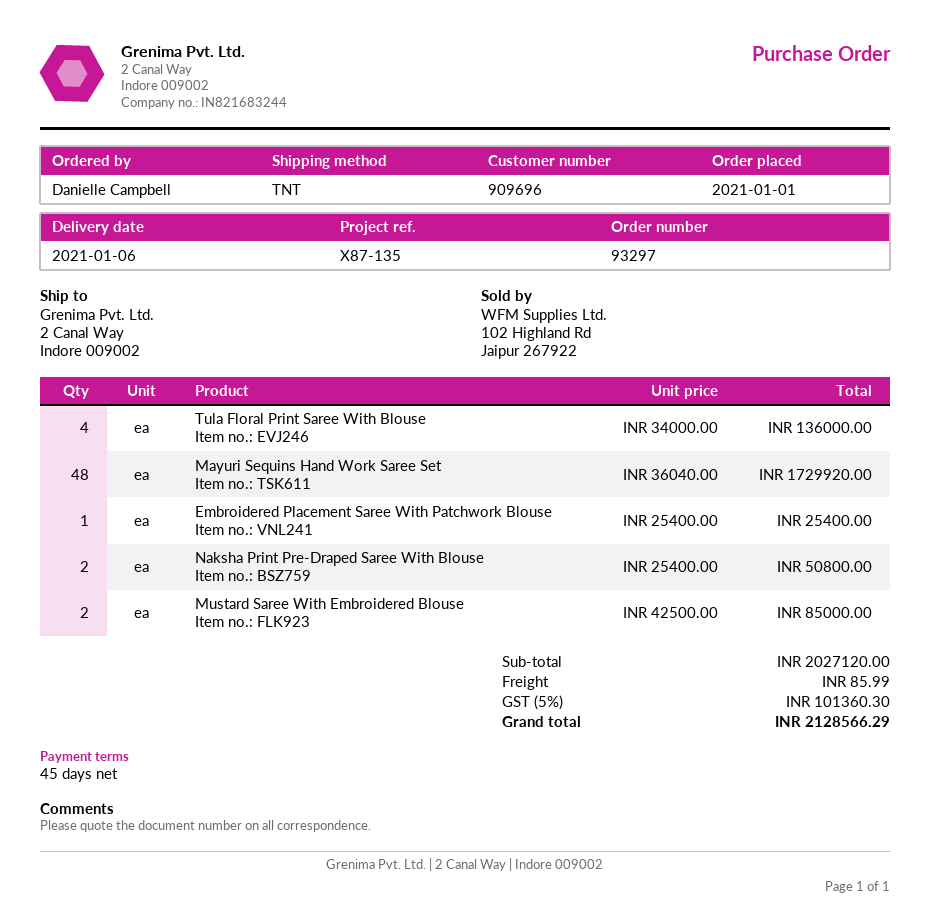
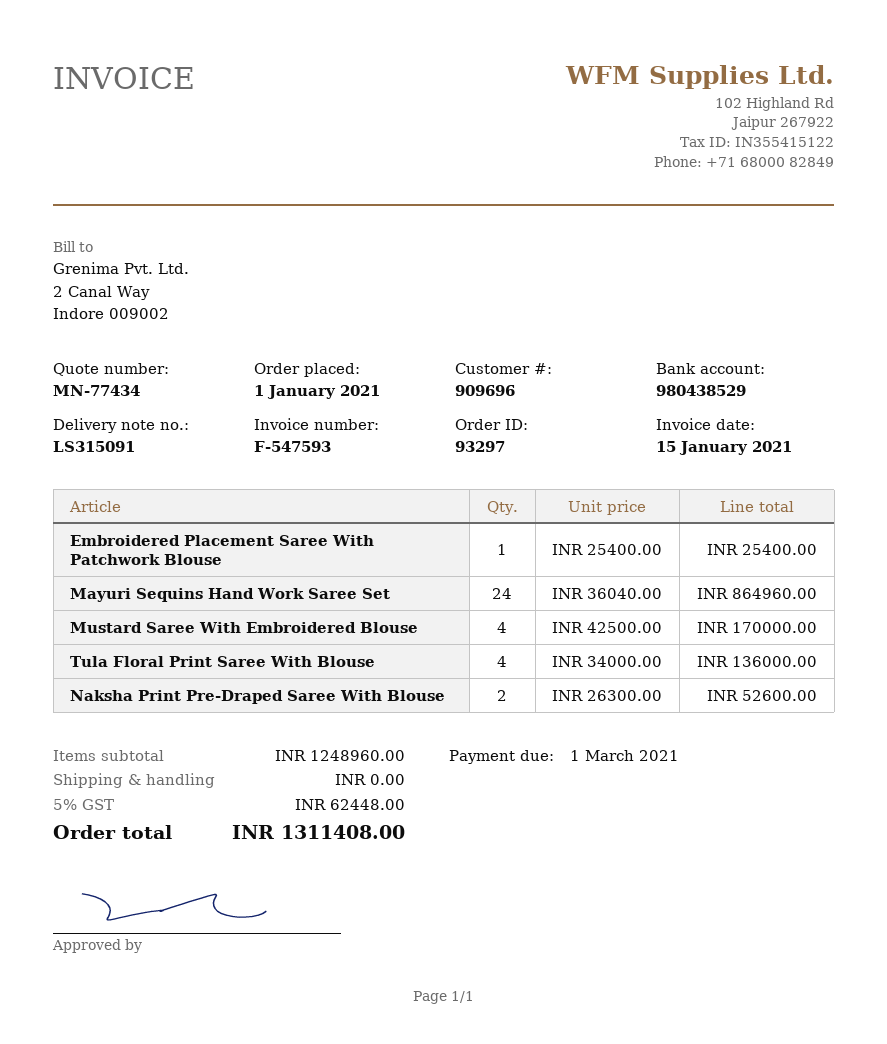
Mayuri Sequins Hand Work Saree Set: 48 x 36040.00 = 1729920.00 -> 24 x 36040.00 = 864960.00
Naksha Print Pre-Draped Saree With Blouse: 2 x 25400.00 = 50800.00 -> 2 x 26300.00 = 52600.00
Mustard Saree With Embroidered Blouse: 2 x 42500.00 = 85000.00 -> 4 x 42500.00 = 170000.00
subtotal: 2027120.00 -> 1248960.00
shipping: 85.99 -> 0.00
tax: 5% = 101360.30 -> 5% = 62448.00
total: 2128566.29 -> 1311408.00

